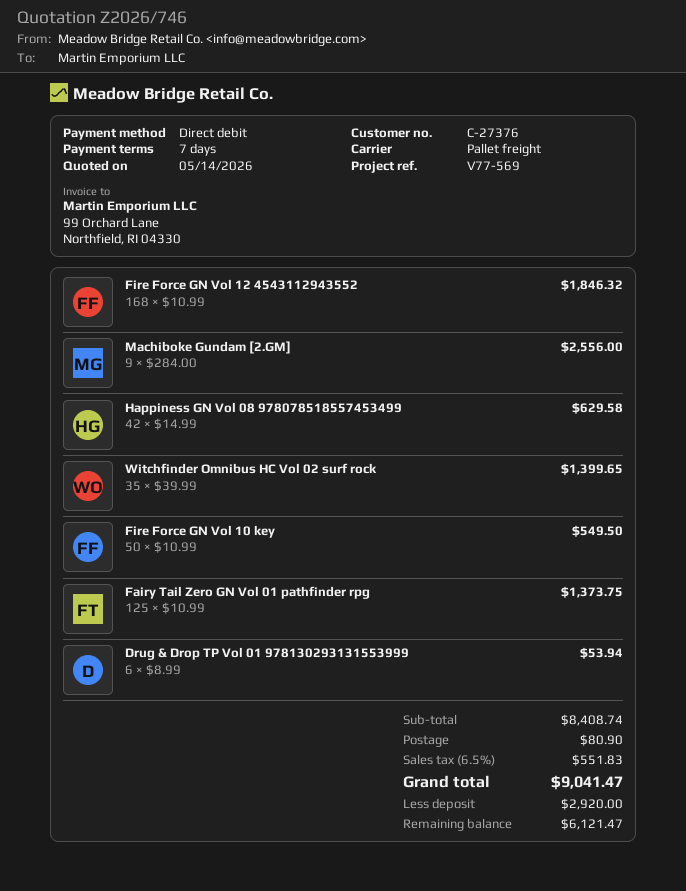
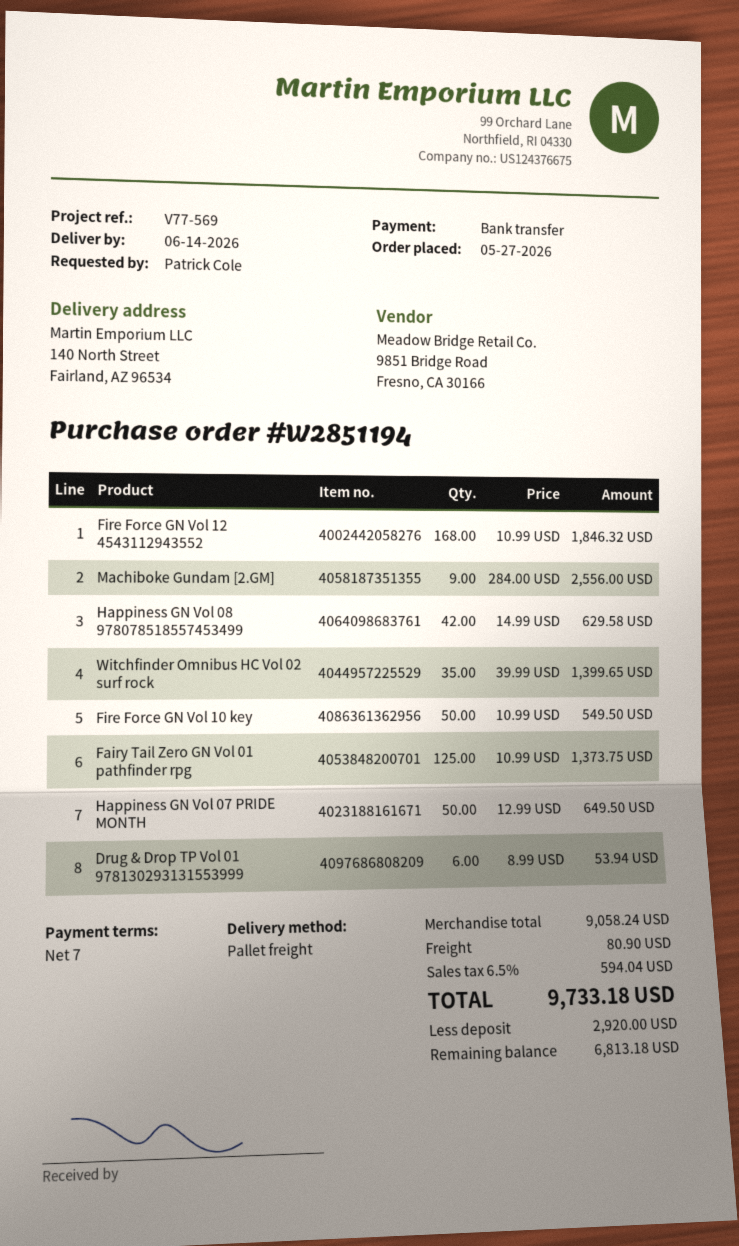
payment method: direct debit -> bank transfer
Happiness GN Vol 07 PRIDE MONTH: none -> 50 x 12.99 = 649.50
subtotal: 8408.74 -> 9058.24
tax: 6.5% = 551.83 -> 6.5% = 594.04
total: 9041.47 -> 9733.18
balance: 6121.47 -> 6813.18

